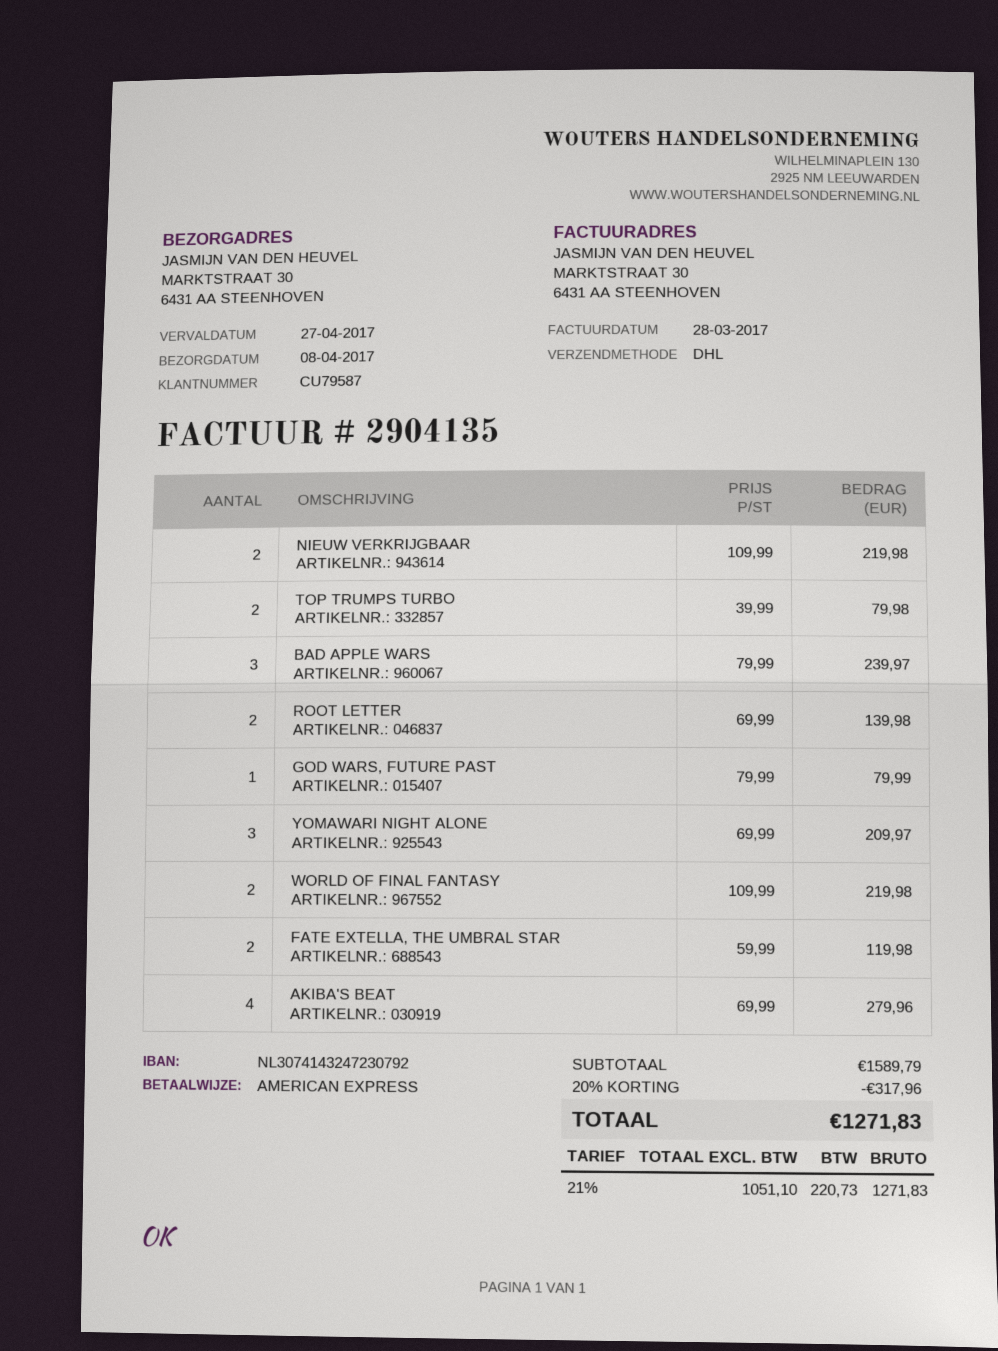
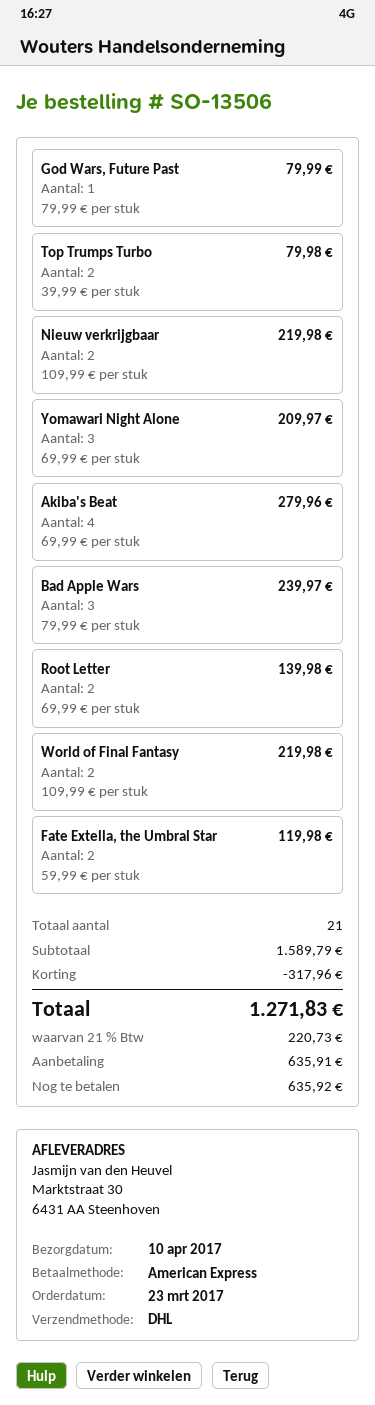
delivery date: 2017-04-08 -> 2017-04-10

